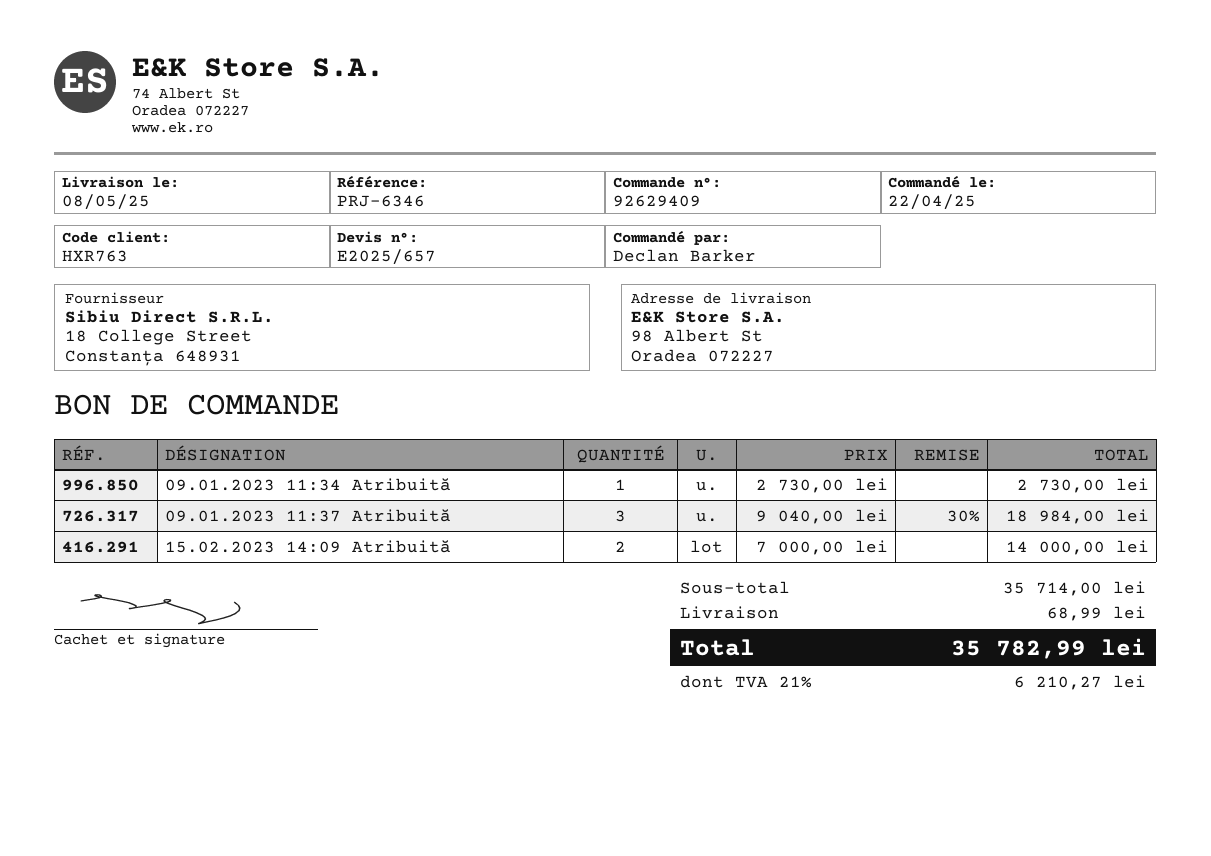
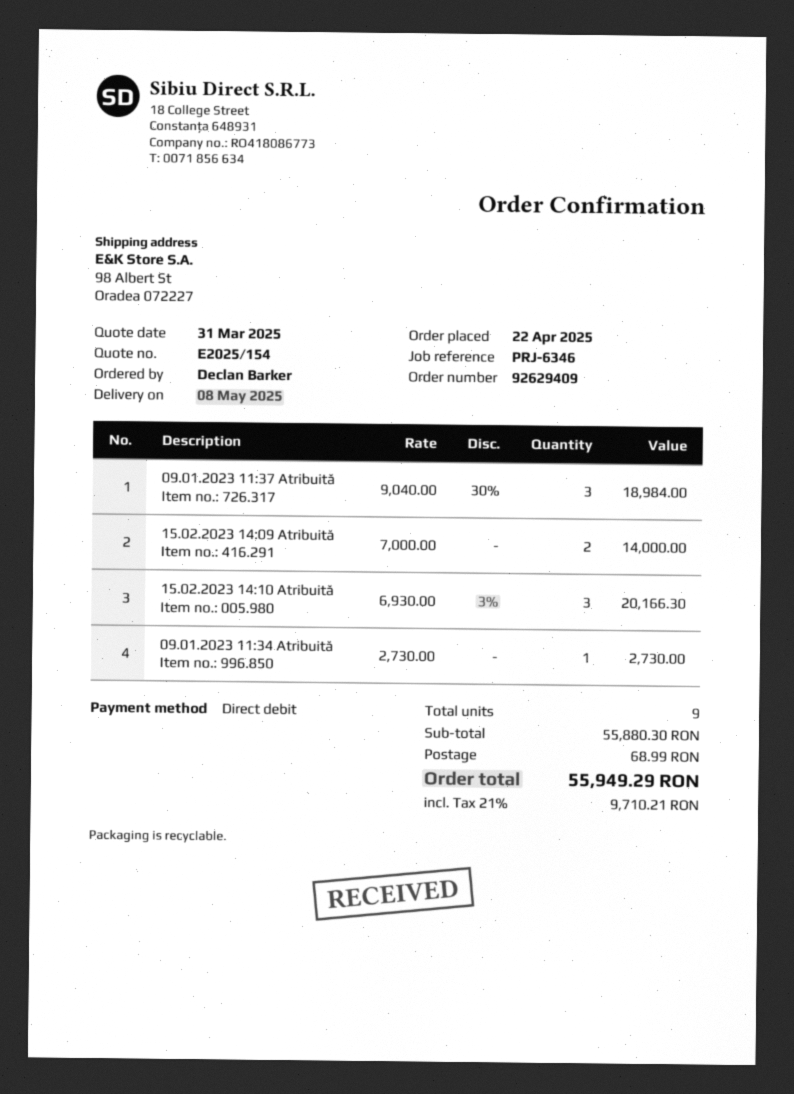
quote number: E2025/657 -> E2025/154
15.02.2023 14:10 Atribuită: none -> 3 x 6930.00 - 3% = 20166.30
subtotal: 35714.00 -> 55880.30
tax: 21% = 6210.27 -> 21% = 9710.21
total: 35782.99 -> 55949.29

